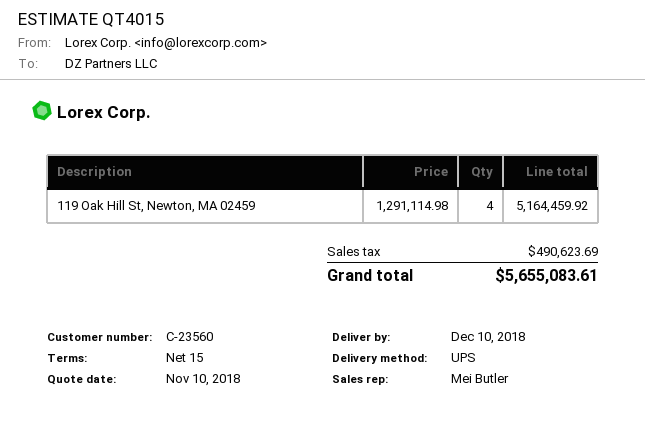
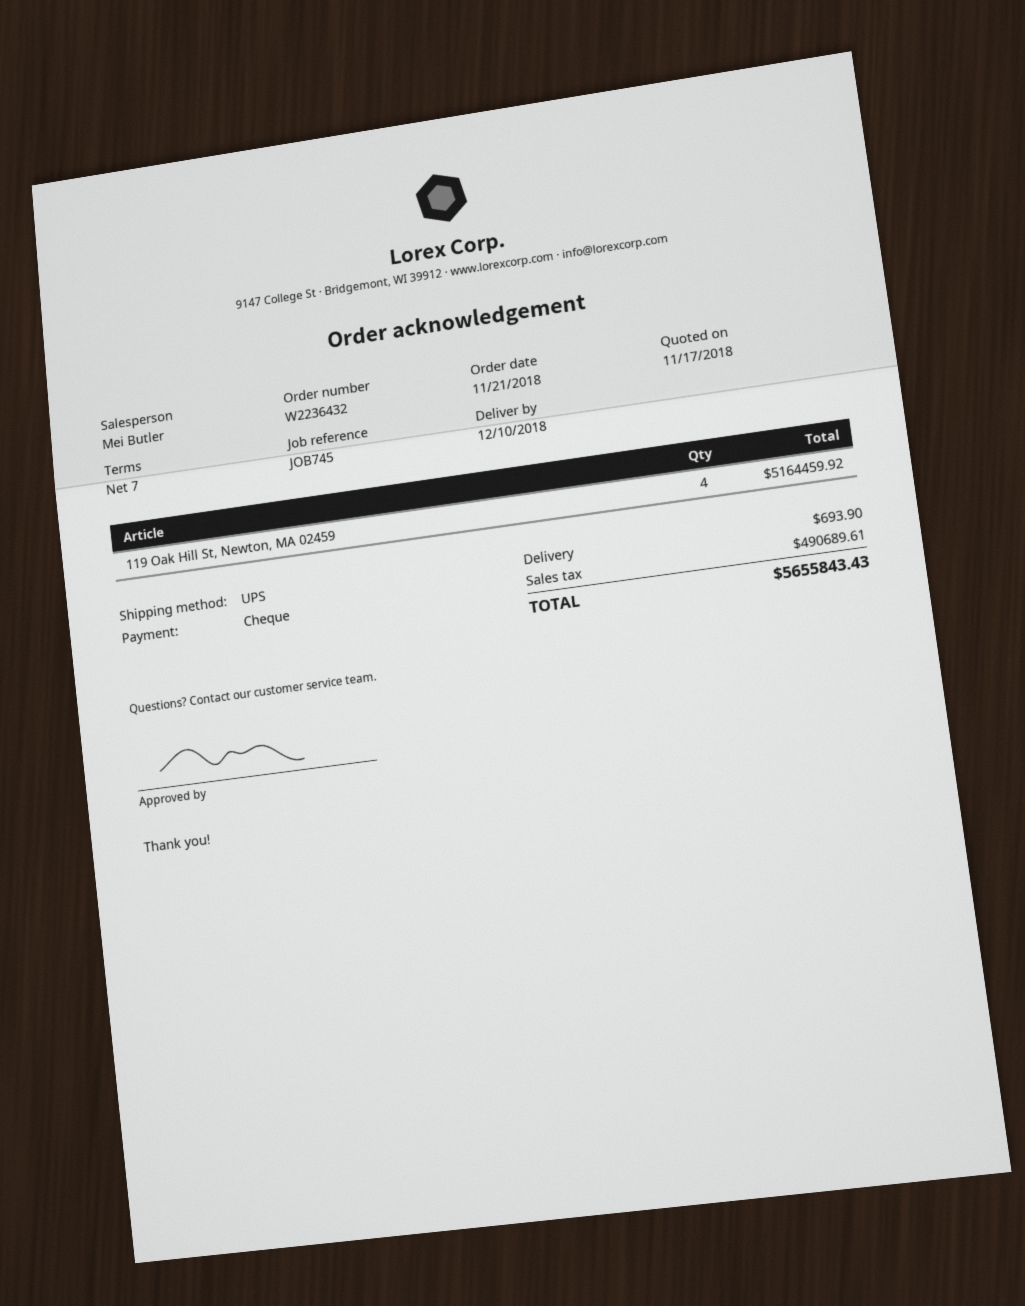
quote date: 2018-11-10 -> 2018-11-17
payment terms: 15 days -> 7 days
shipping: none -> 693.90
tax: 490623.69 -> 490689.61
total: 5655083.61 -> 5655843.43

